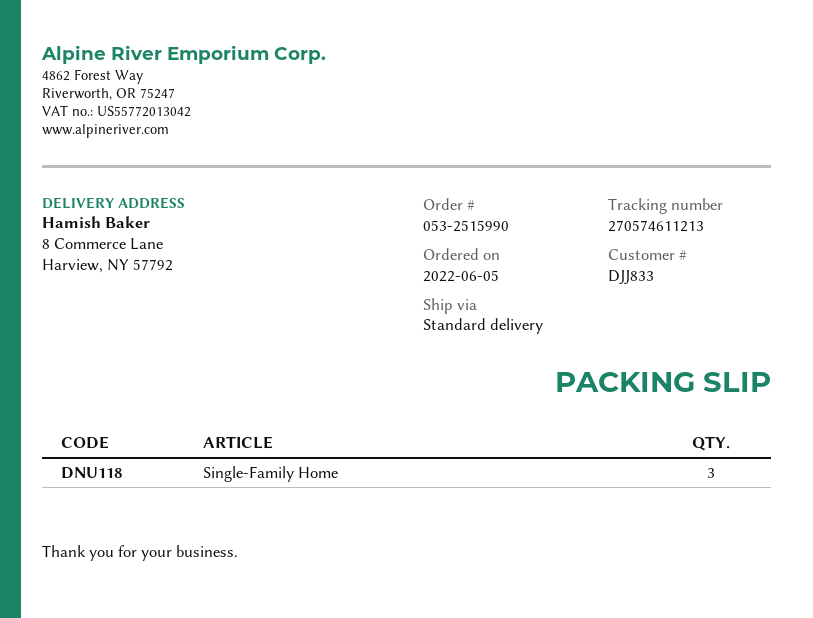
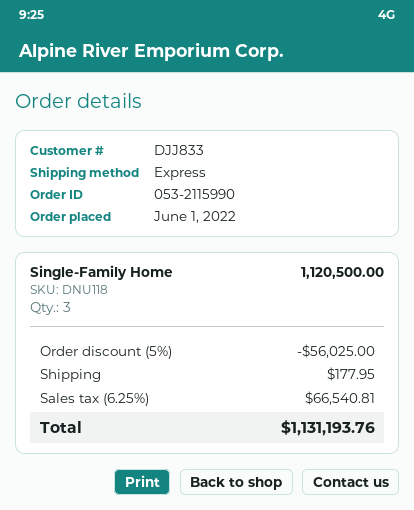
order number: 053-2515990 -> 053-2115990
order date: 2022-06-05 -> 2022-06-01
shipping method: standard -> express

